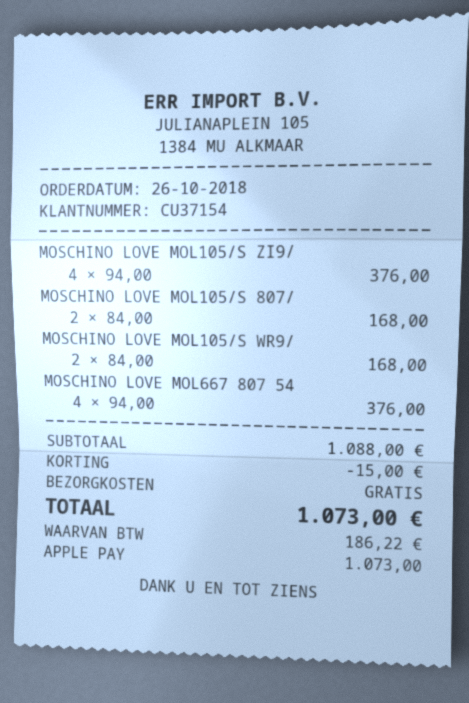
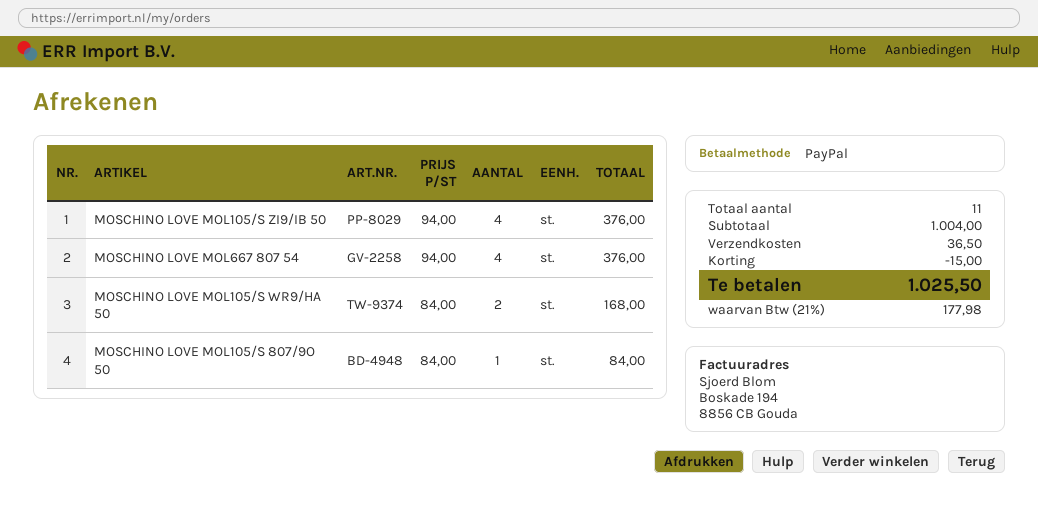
payment method: Apple Pay -> PayPal
MOSCHINO LOVE MOL105/S 807/: 2 x 84.00 = 168.00 -> 1 x 84.00 = 84.00
subtotal: 1088.00 -> 1004.00
shipping: 0.00 -> 36.50
tax: 186.22 -> 177.98
total: 1073.00 -> 1025.50

